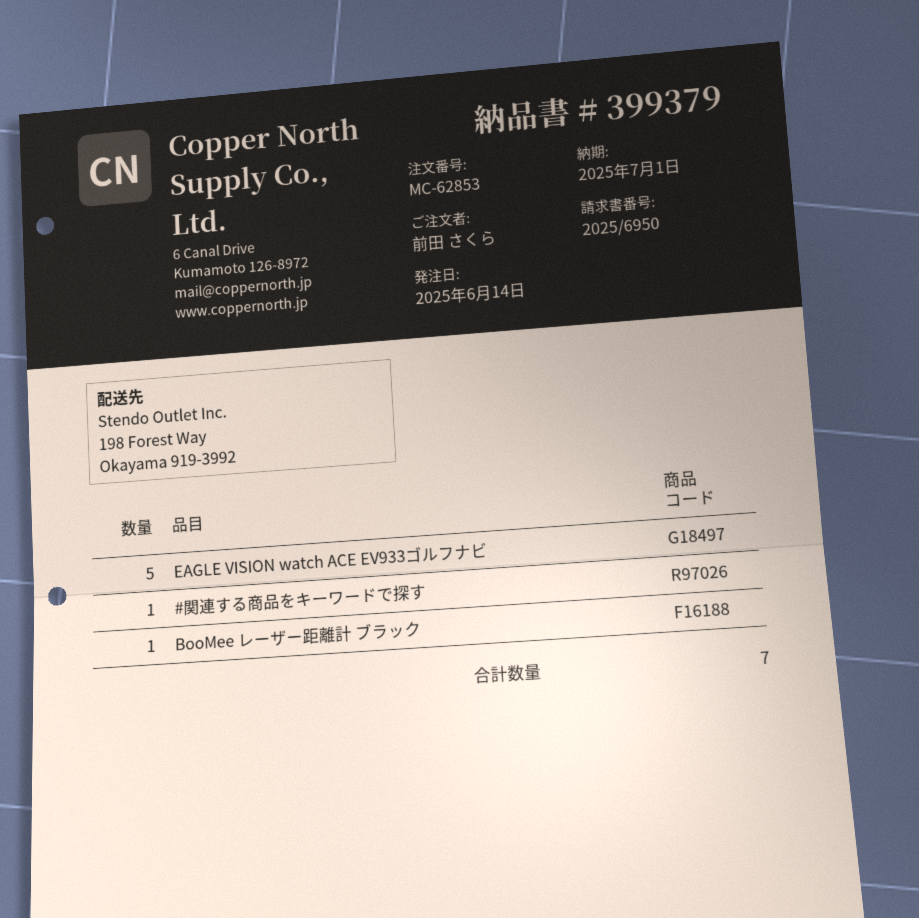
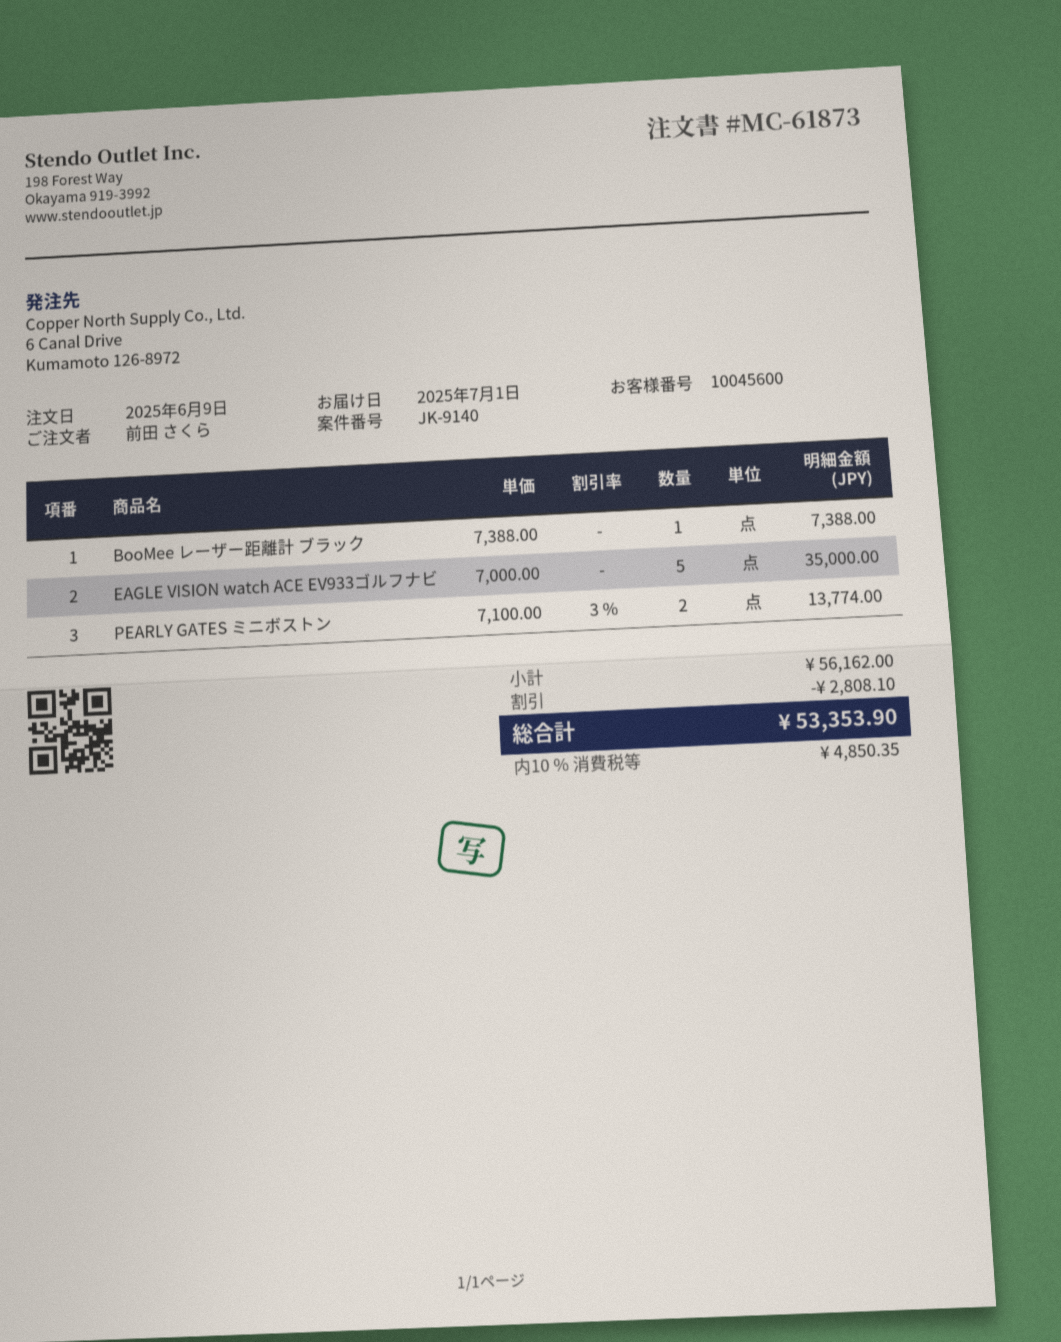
order number: MC-62853 -> MC-61873
order date: 2025-06-14 -> 2025-06-09
#関連する商品をキーワードで探す: 1 -> none
PEARLY GATES ミニボストン: none -> 2

